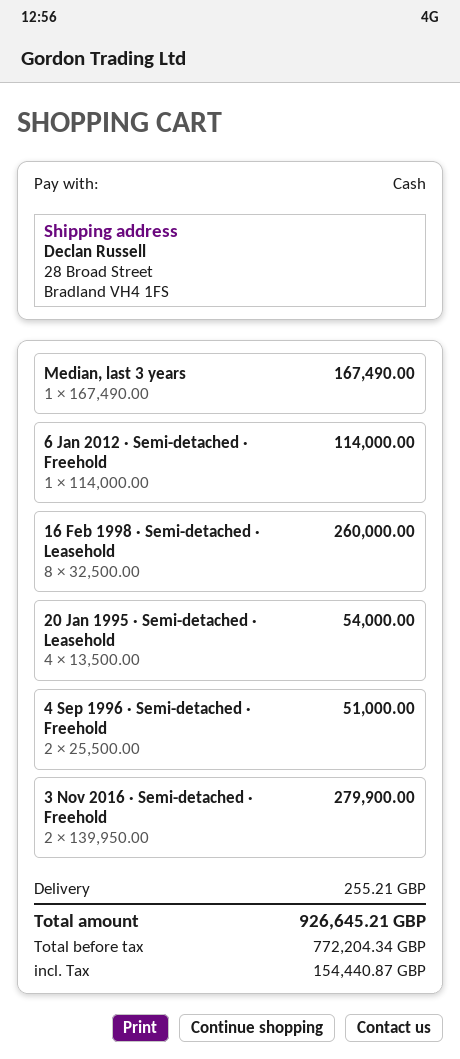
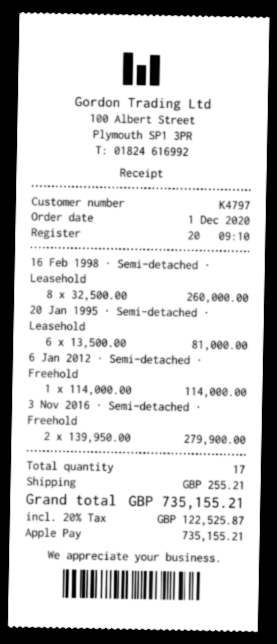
payment method: cash -> Apple Pay
Median, last 3 years: 1 x 167490.00 = 167490.00 -> none
20 Jan 1995 · Semi-detached · Leasehold: 4 x 13500.00 = 54000.00 -> 6 x 13500.00 = 81000.00
4 Sep 1996 · Semi-detached · Freehold: 2 x 25500.00 = 51000.00 -> none
tax: 154440.87 -> 122525.87
total: 926645.21 -> 735155.21

